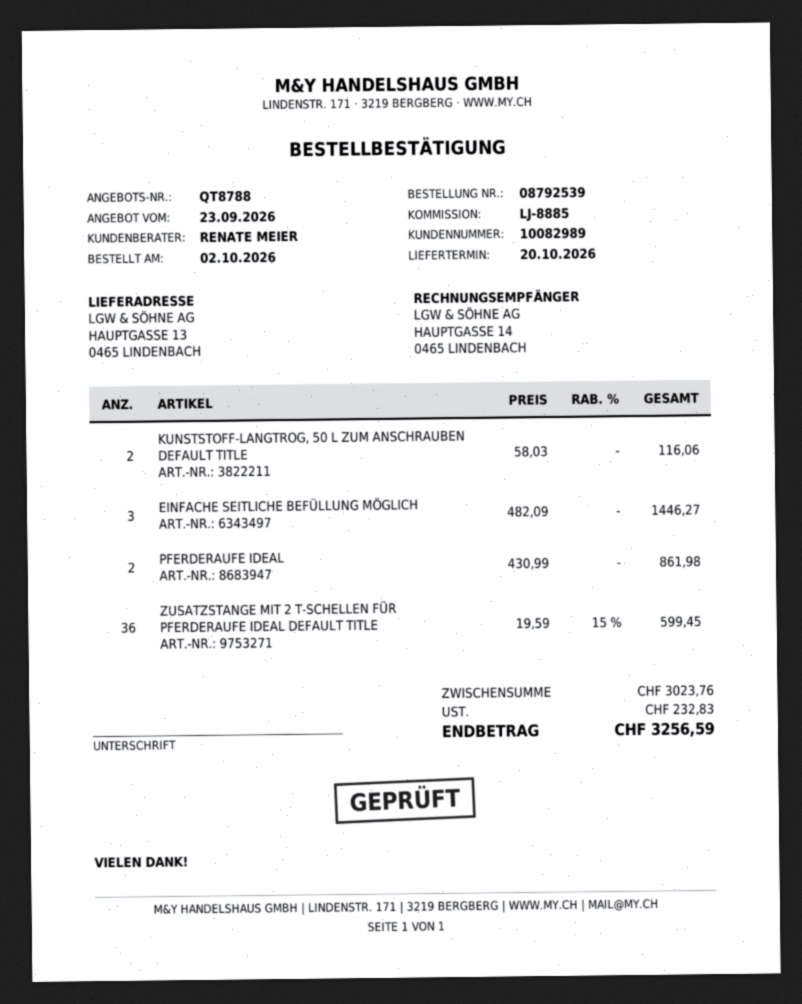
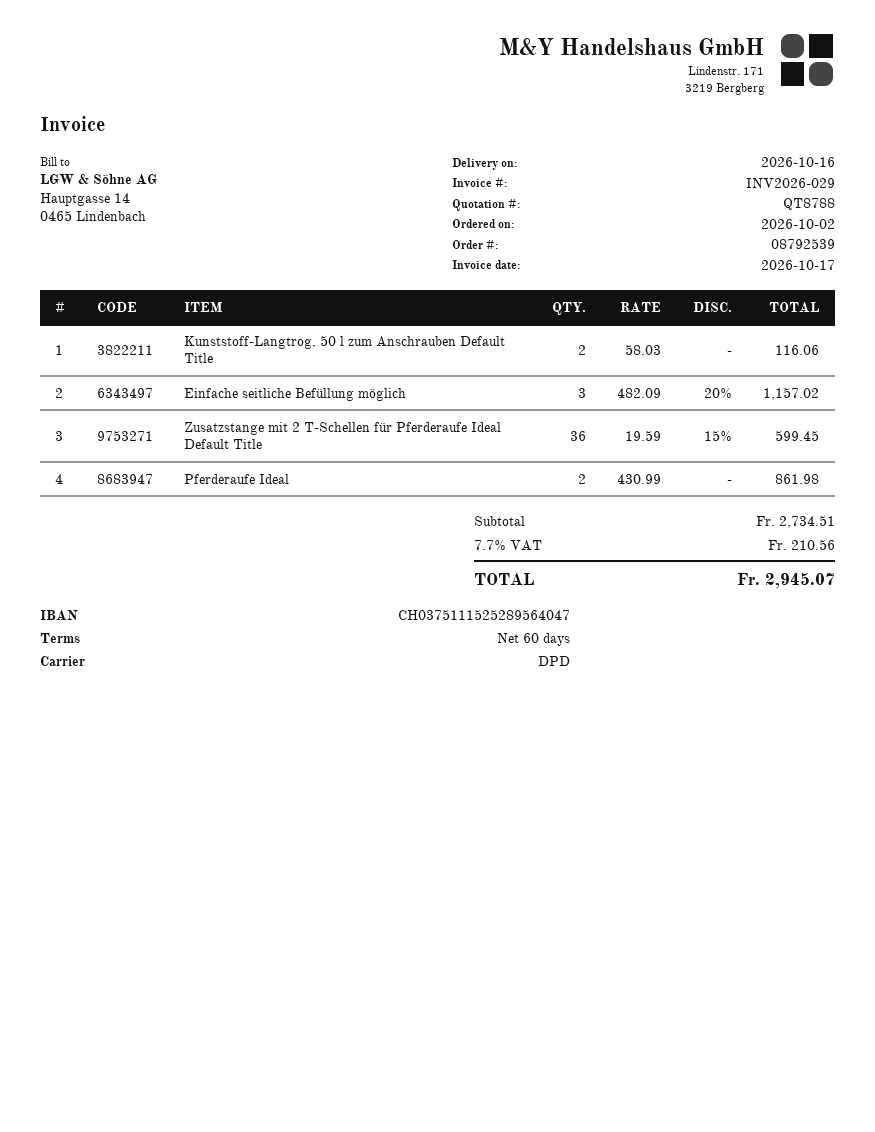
delivery date: 2026-10-20 -> 2026-10-16
EINFACHE SEITLICHE BEFÜLLUNG MÖGLICH: 3 x 482.09 = 1446.27 -> 3 x 482.09 - 20% = 1157.02
subtotal: 3023.76 -> 2734.51
tax: 232.83 -> 210.56
total: 3256.59 -> 2945.07

